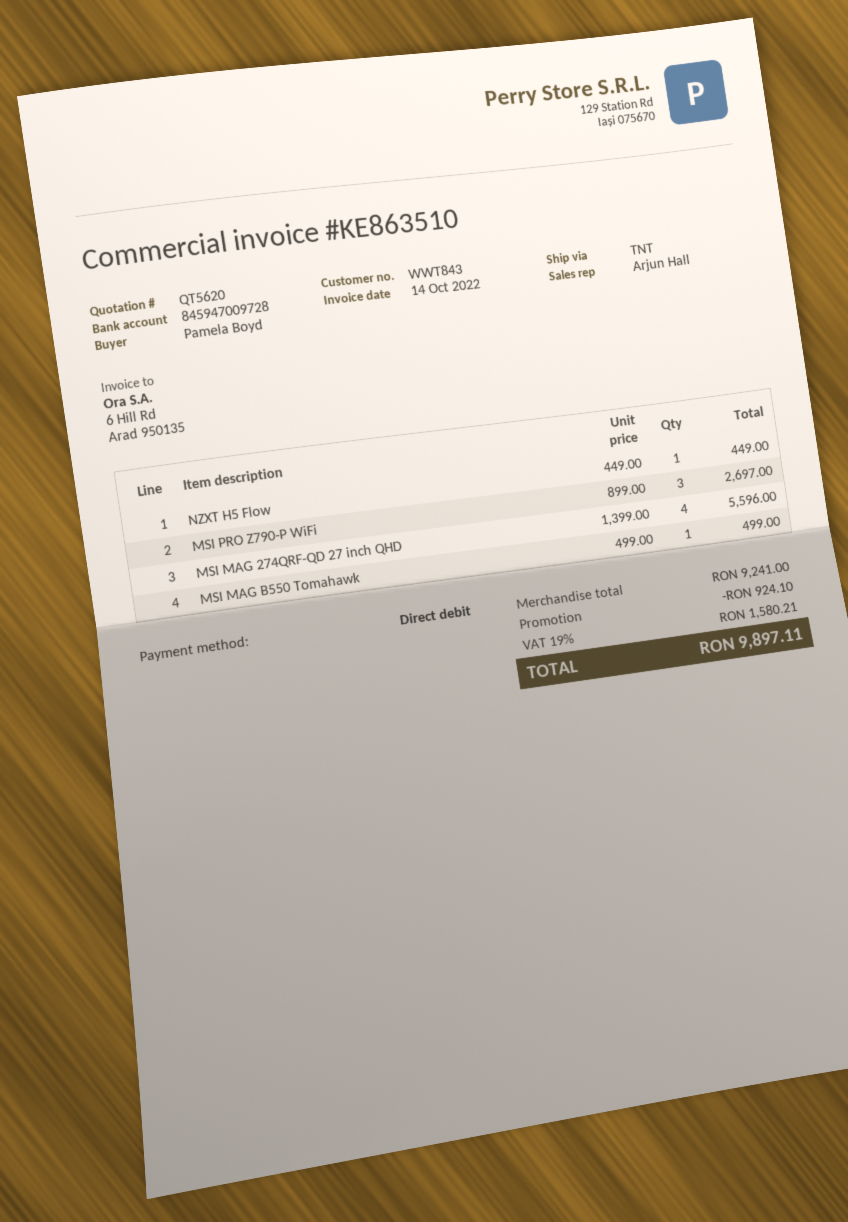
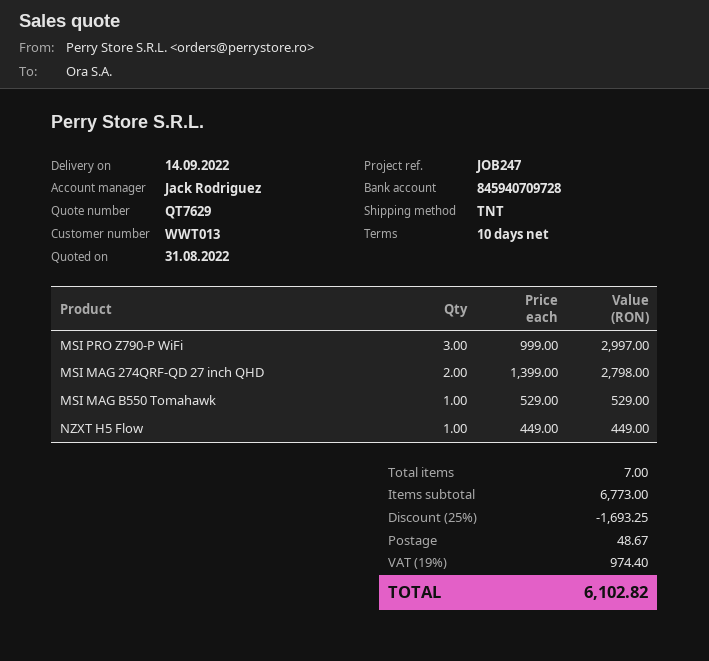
quote number: QT5620 -> QT7629
customer number: WWT843 -> WWT013
sales rep: Arjun Hall -> Jack Rodriguez
bank account: 845947009728 -> 845940709728
MSI PRO Z790-P WiFi: 3 x 899.00 = 2697.00 -> 3 x 999.00 = 2997.00
MSI MAG 274QRF-QD 27 inch QHD: 4 x 1399.00 = 5596.00 -> 2 x 1399.00 = 2798.00
MSI MAG B550 Tomahawk: 1 x 499.00 = 499.00 -> 1 x 529.00 = 529.00
subtotal: 9241.00 -> 6773.00
discount: 924.10 -> 1693.25
shipping: none -> 48.67
tax: 19% = 1580.21 -> 19% = 974.40
total: 9897.11 -> 6102.82

